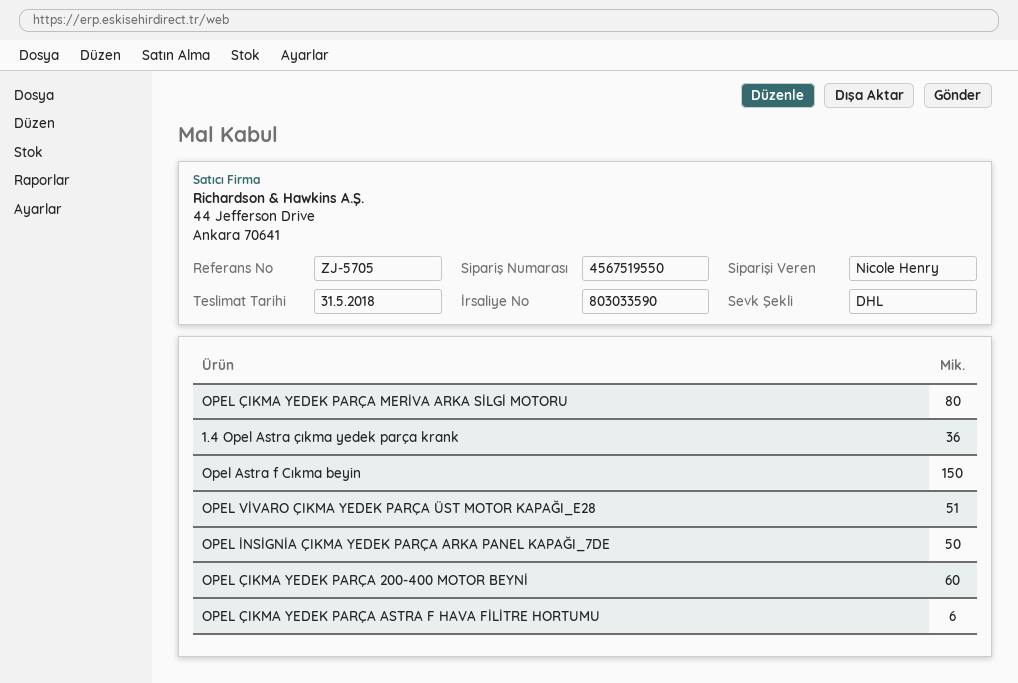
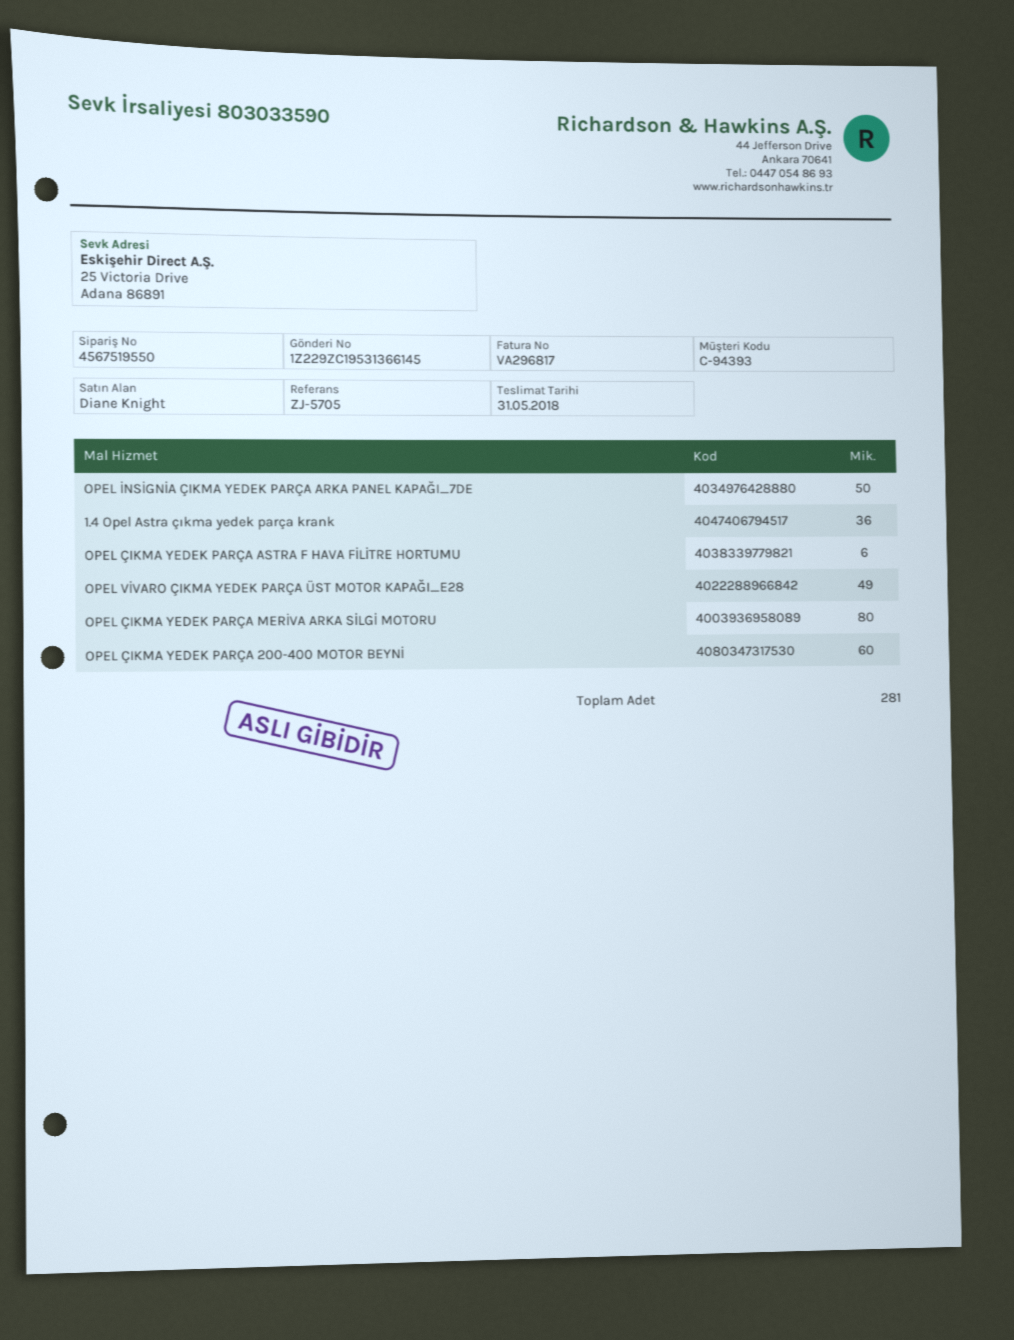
ordered by: Nicole Henry -> Diane Knight
Opel Astra f Cıkma beyin: 150 -> none
OPEL VİVARO ÇIKMA YEDEK PARÇA ÜST MOTOR KAPAĞI_E28: 51 -> 49

